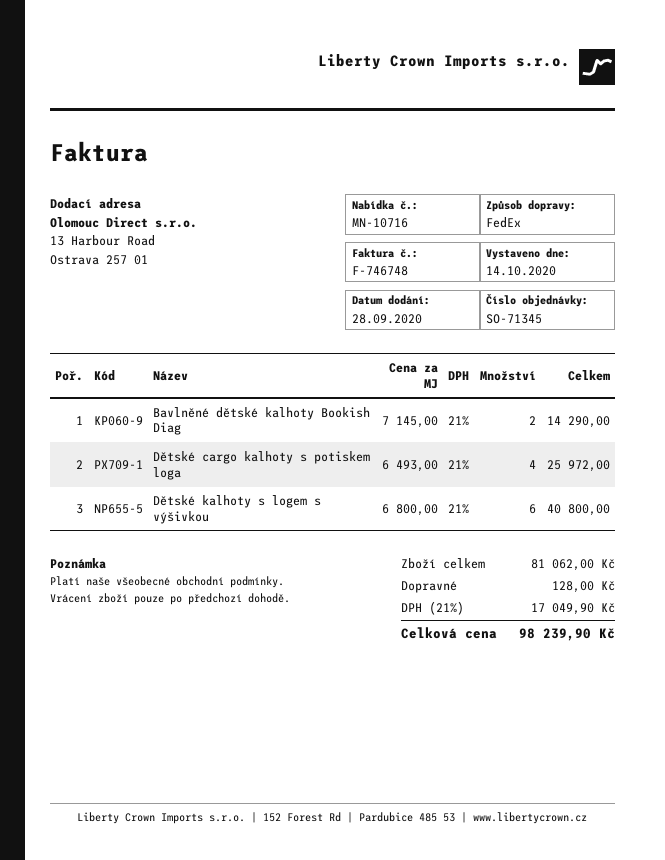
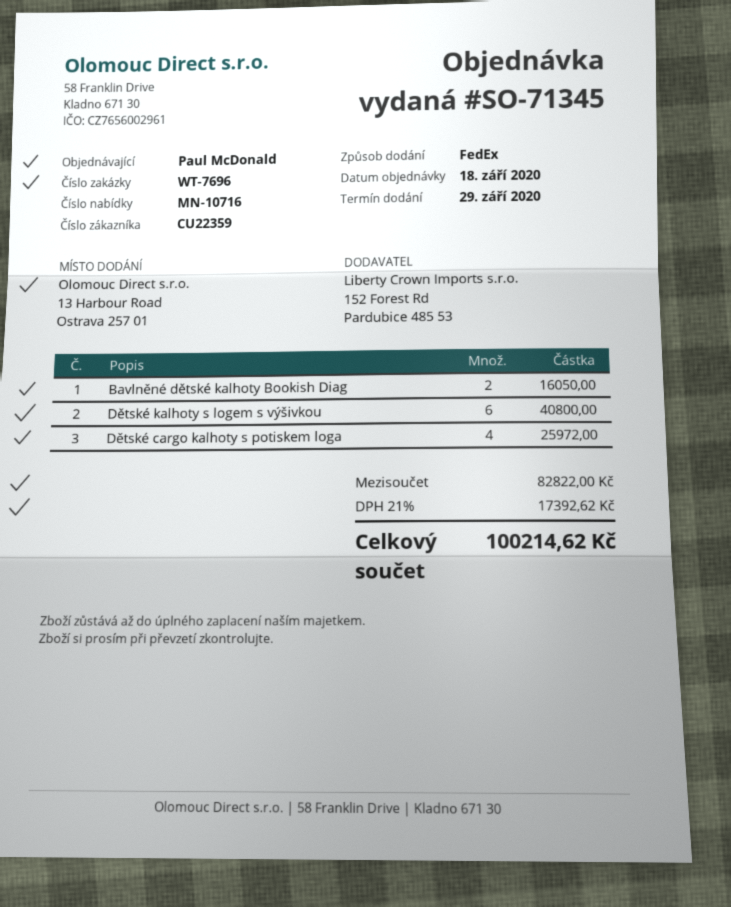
delivery date: 2020-09-28 -> 2020-09-29
Bavlněné dětské kalhoty Bookish Diag: 2 for 14290.00 -> 2 for 16050.00
subtotal: 81062.00 -> 82822.00
shipping: 128.00 -> none
tax: 21% = 17049.90 -> 21% = 17392.62
total: 98239.90 -> 100214.62

